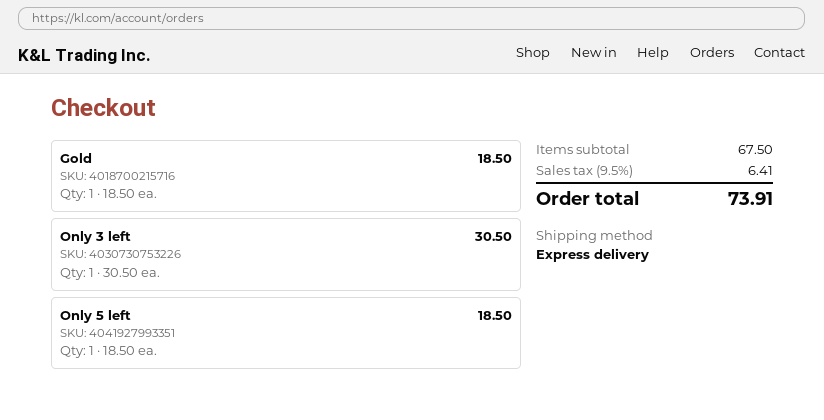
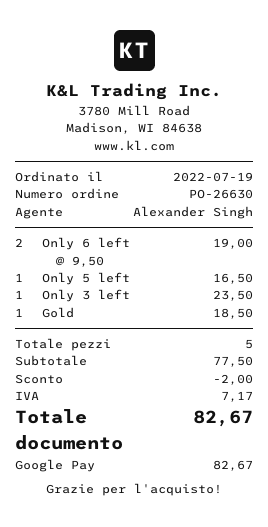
Only 3 left: 1 x 30.50 = 30.50 -> 1 x 23.50 = 23.50
Only 5 left: 1 x 18.50 = 18.50 -> 1 x 16.50 = 16.50
Only 6 left: none -> 2 x 9.50 = 19.00
subtotal: 67.50 -> 77.50
discount: none -> 2.00
tax: 6.41 -> 7.17
total: 73.91 -> 82.67

